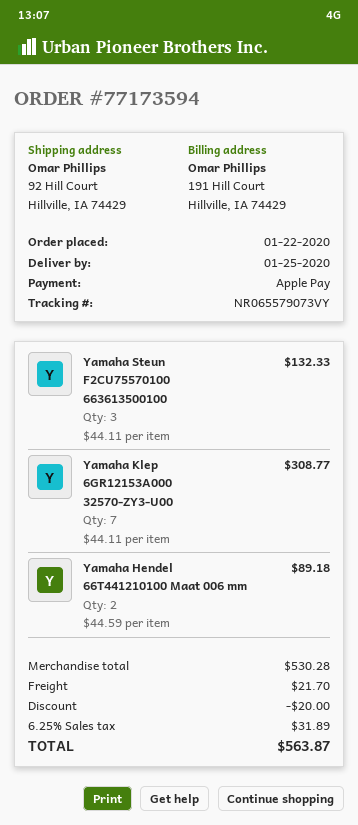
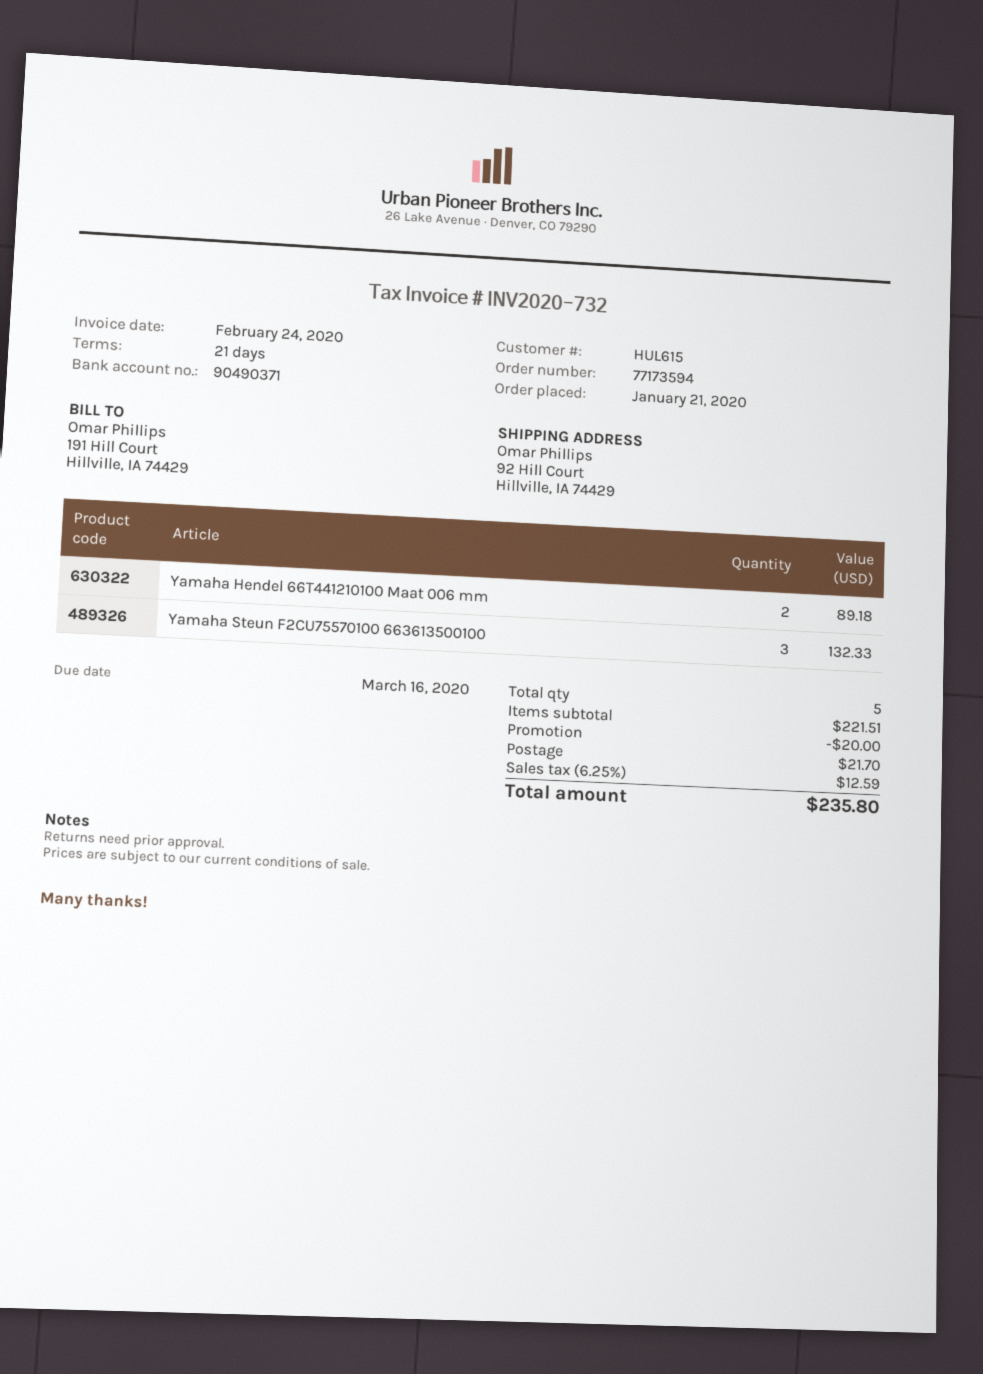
order date: 2020-01-22 -> 2020-01-21
Yamaha Klep 6GR12153A000 32570-ZY3-U00: 7 for 308.77 -> none
subtotal: 530.28 -> 221.51
tax: 6.25% = 31.89 -> 6.25% = 12.59
total: 563.87 -> 235.80

